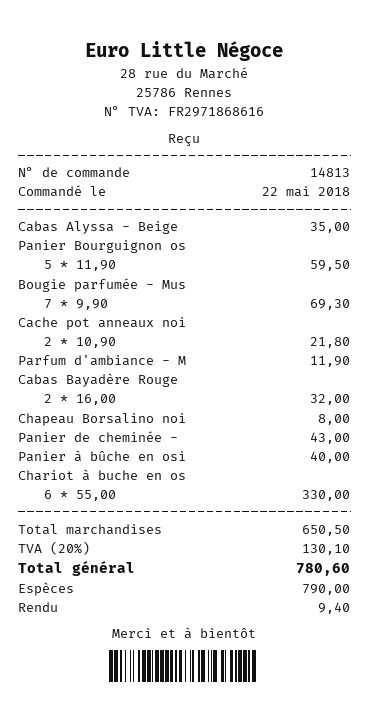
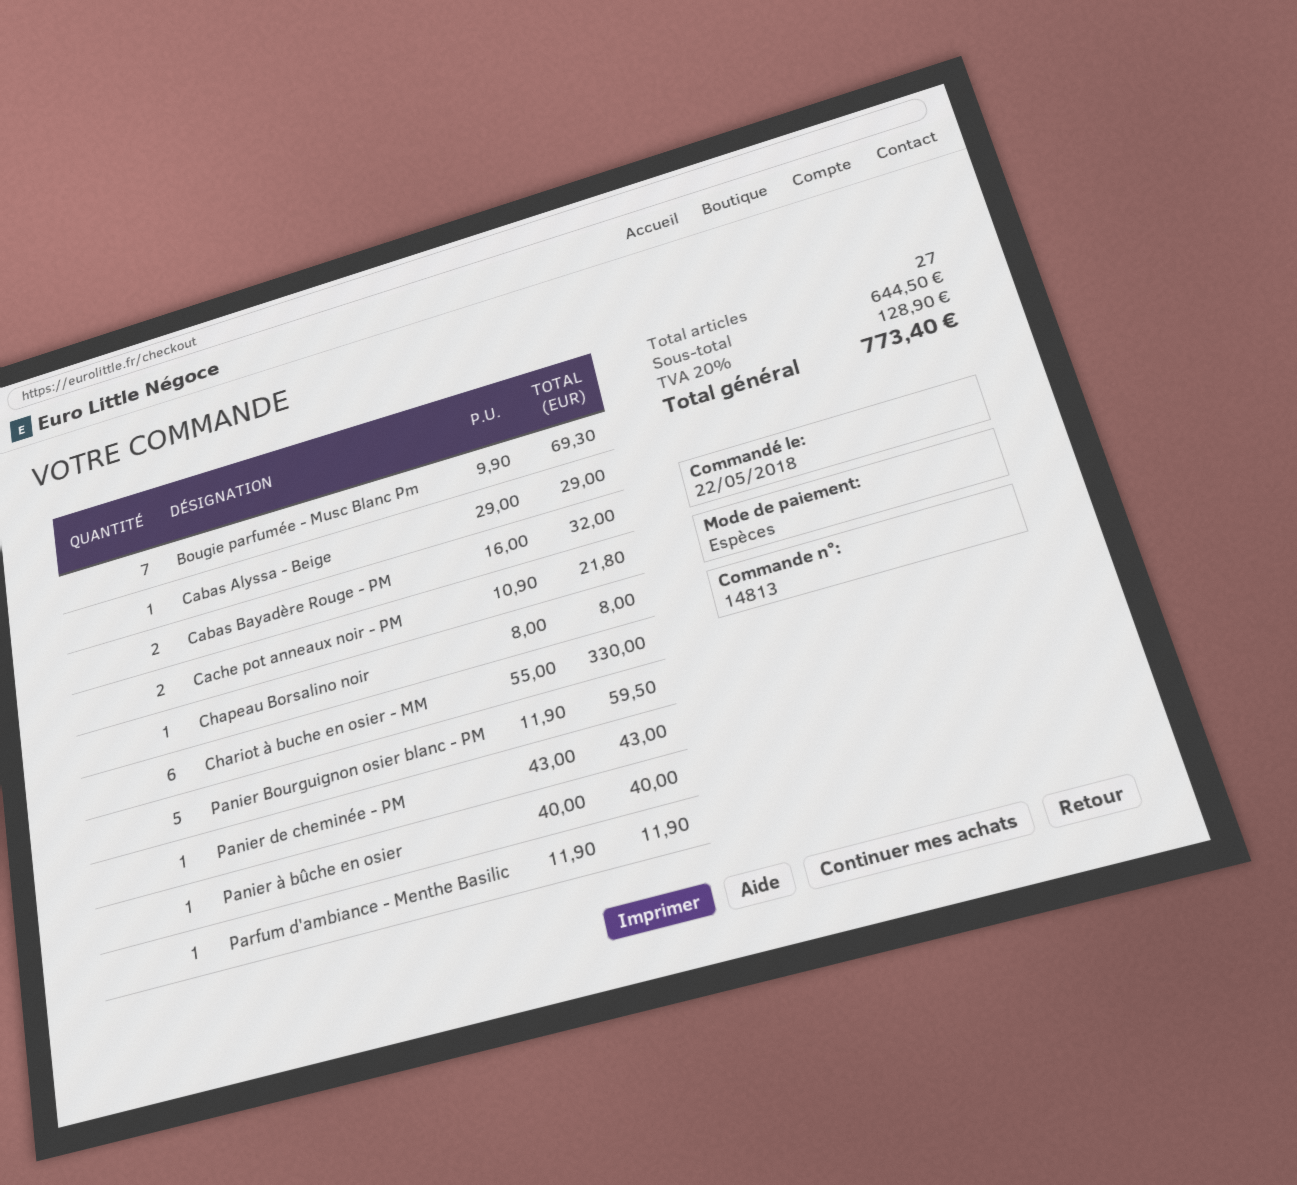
Cabas Alyssa - Beige: 1 x 35.00 = 35.00 -> 1 x 29.00 = 29.00
subtotal: 650.50 -> 644.50
tax: 20% = 130.10 -> 20% = 128.90
total: 780.60 -> 773.40

